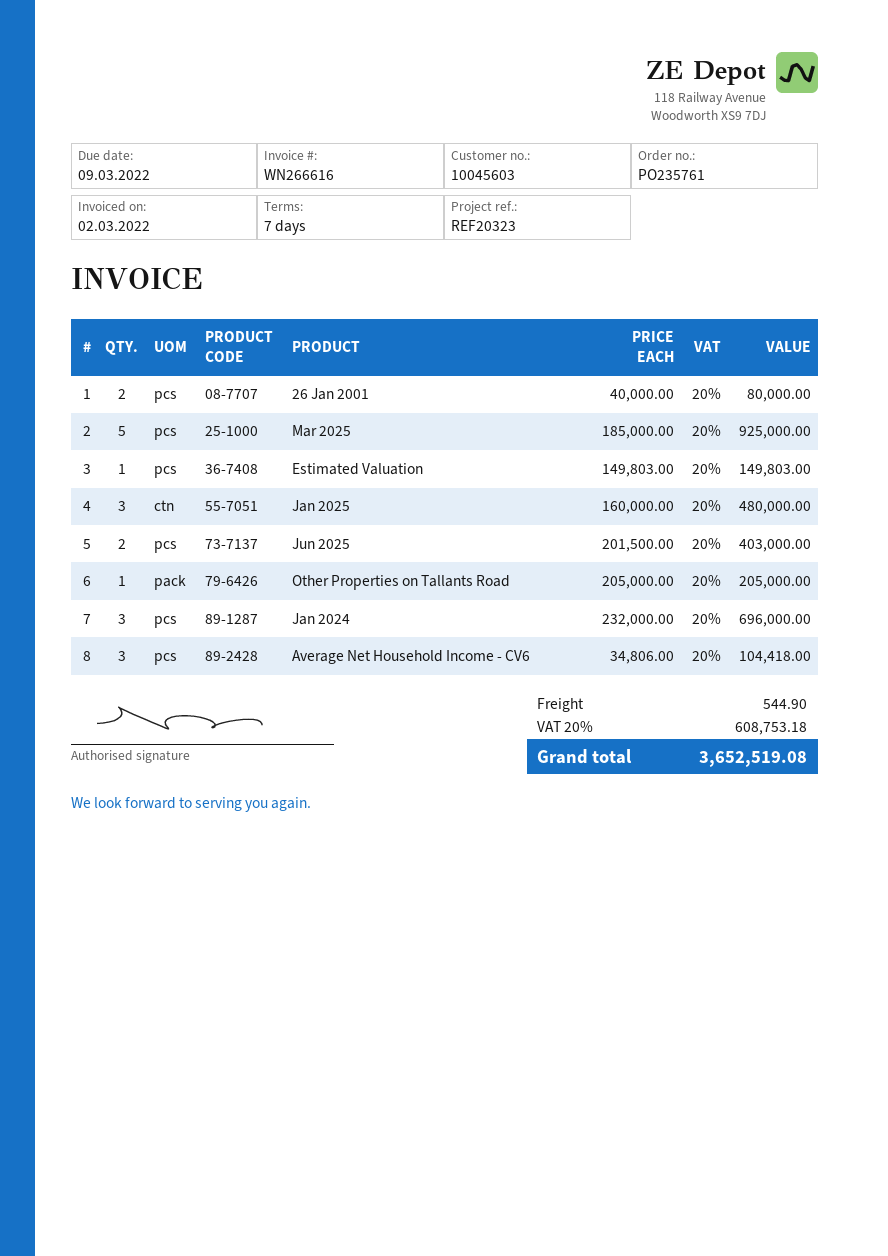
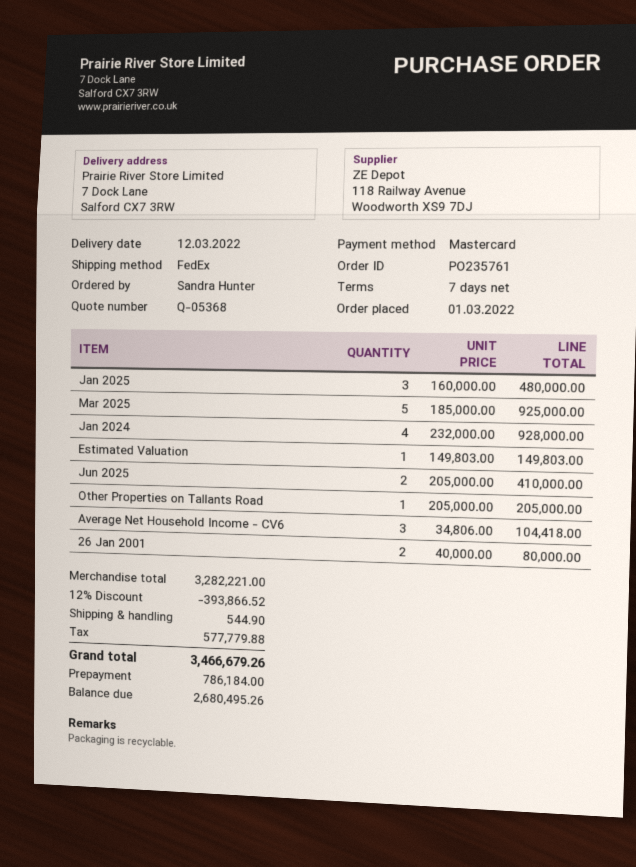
Jun 2025: 2 x 201500.00 = 403000.00 -> 2 x 205000.00 = 410000.00
Jan 2024: 3 x 232000.00 = 696000.00 -> 4 x 232000.00 = 928000.00
discount: none -> 12% = 393866.52
tax: 608753.18 -> 577779.88
total: 3652519.08 -> 3466679.26

